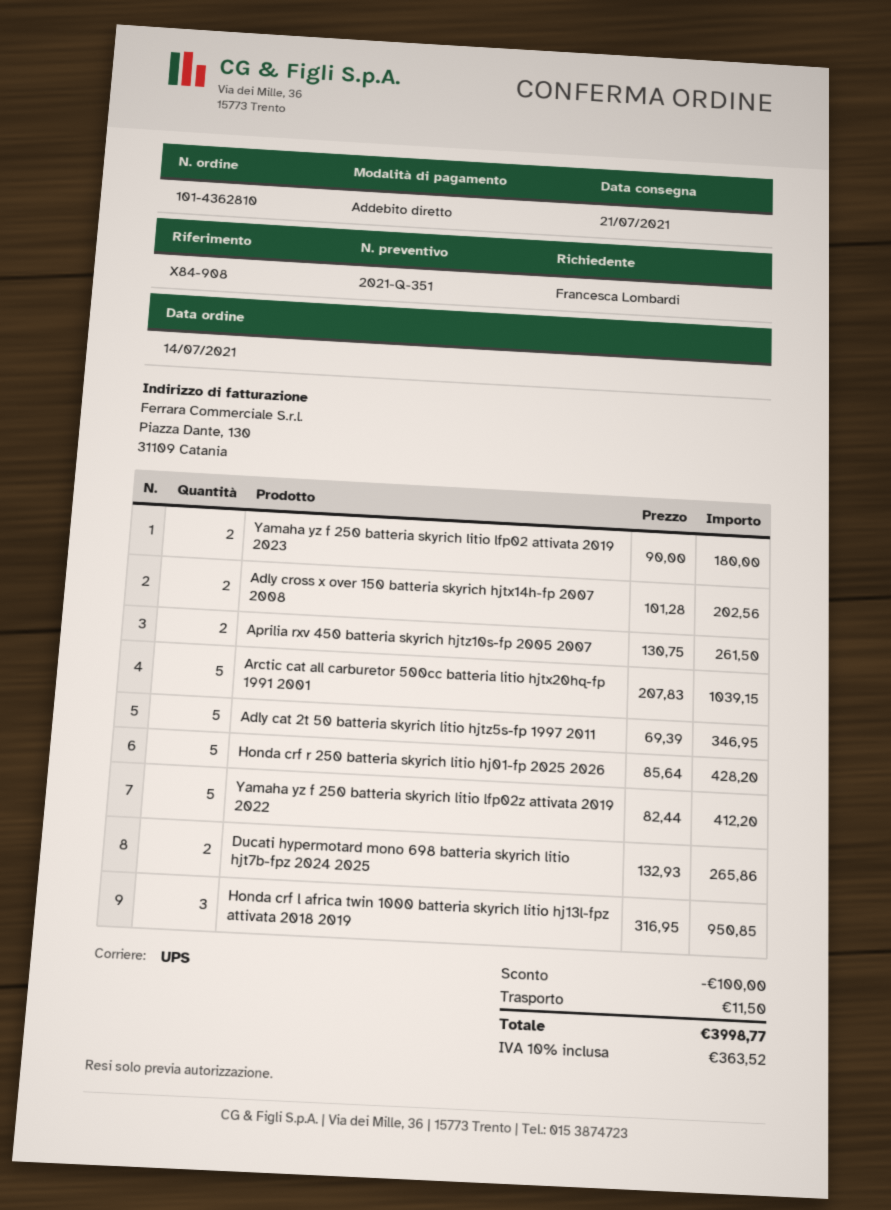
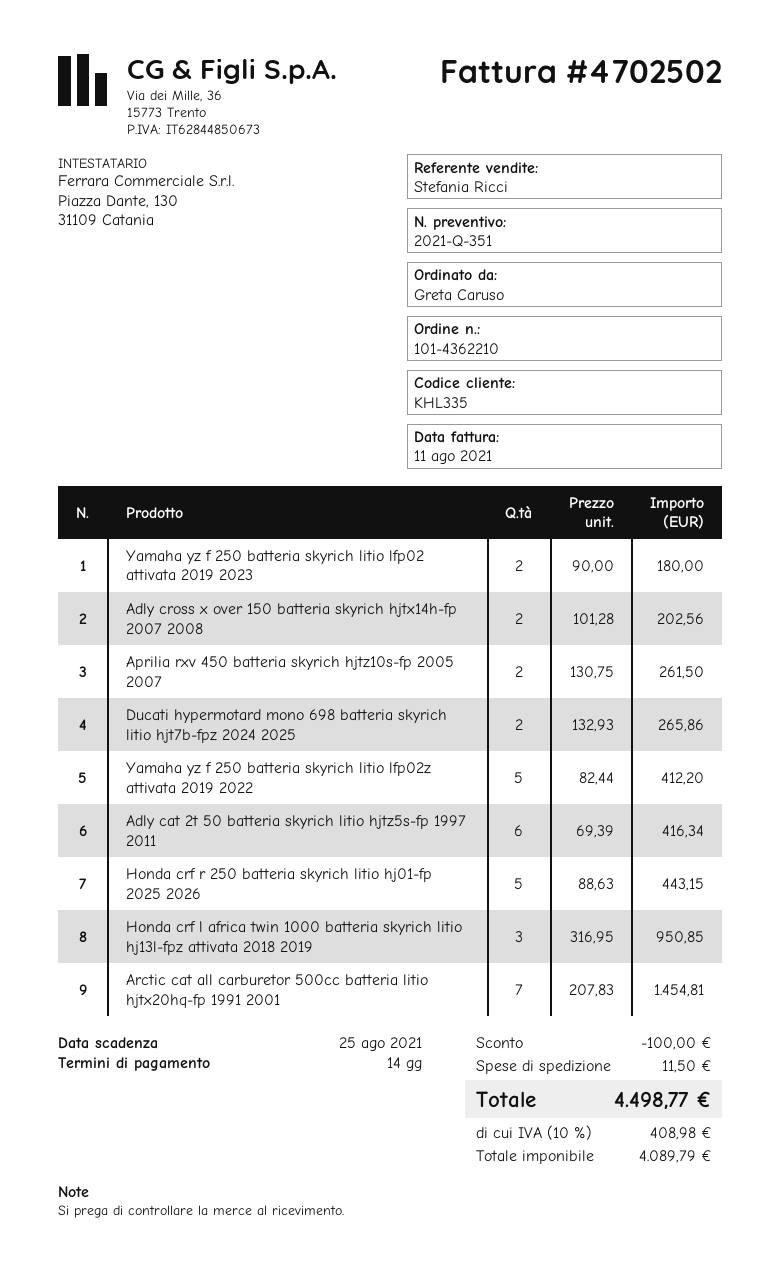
order number: 101-4362810 -> 101-4362210
ordered by: Francesca Lombardi -> Greta Caruso
Arctic cat all carburetor 500cc batteria litio hjtx20hq-fp 1991 2001: 5 x 207.83 = 1039.15 -> 7 x 207.83 = 1454.81
Adly cat 2t 50 batteria skyrich litio hjtz5s-fp 1997 2011: 5 x 69.39 = 346.95 -> 6 x 69.39 = 416.34
Honda crf r 250 batteria skyrich litio hj01-fp 2025 2026: 5 x 85.64 = 428.20 -> 5 x 88.63 = 443.15
tax: 10% = 363.52 -> 10% = 408.98
total: 3998.77 -> 4498.77

